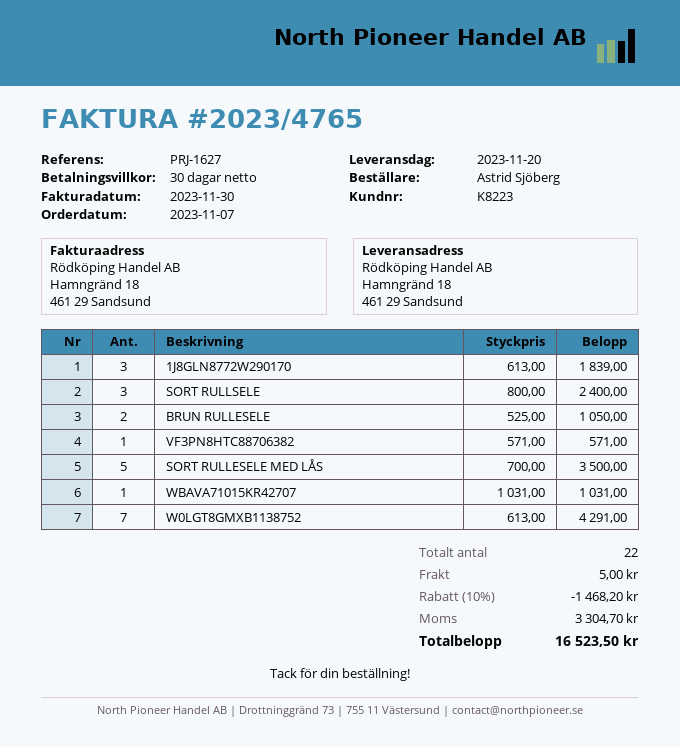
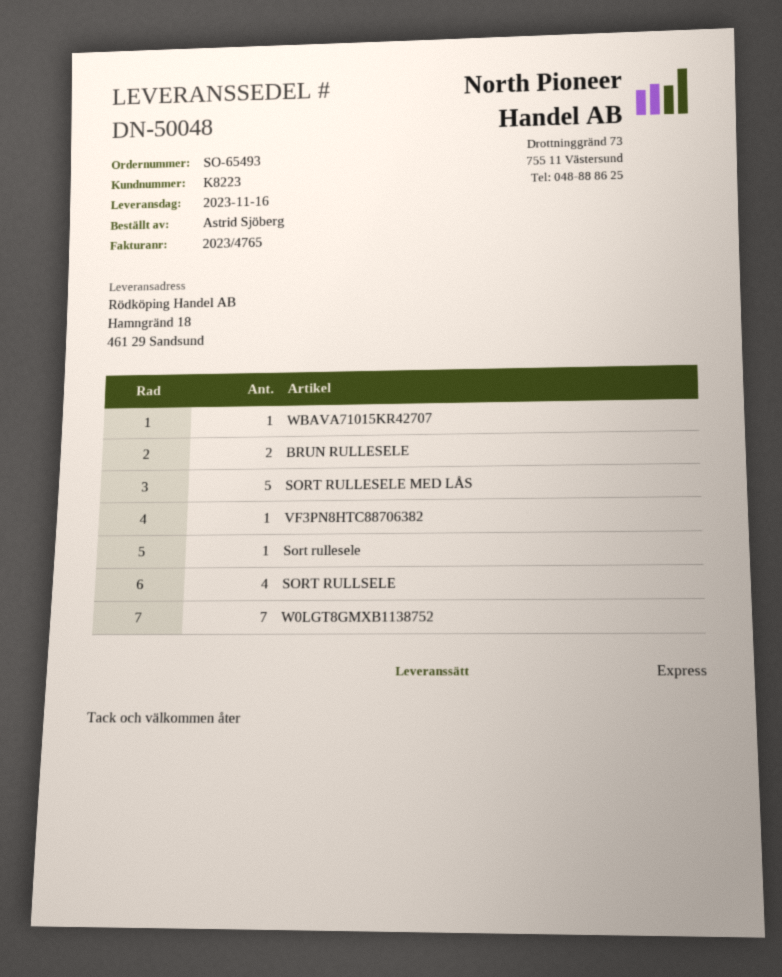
delivery date: 2023-11-20 -> 2023-11-16
1J8GLN8772W290170: 3 -> none
SORT RULLSELE: 3 -> 4
Sort rullesele: none -> 1

